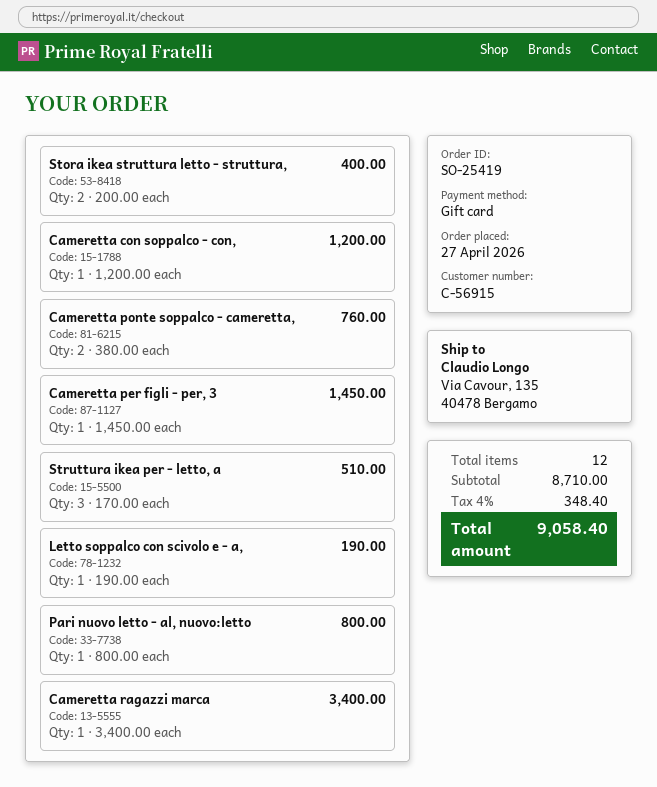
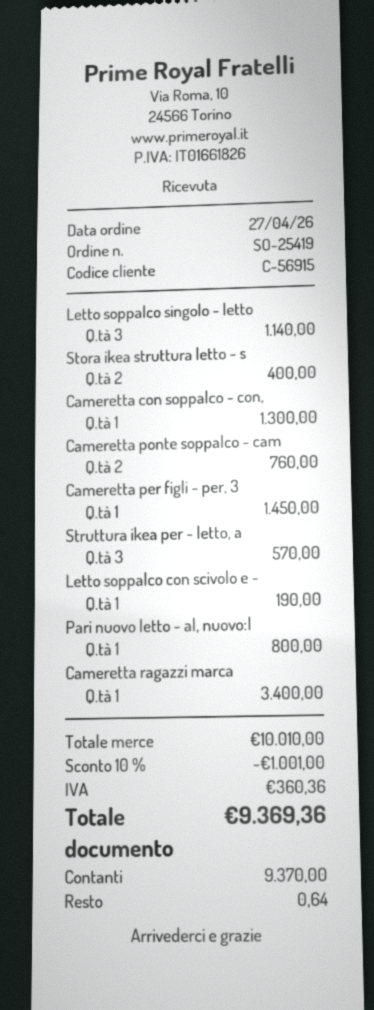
payment method: gift card -> cash
Cameretta con soppalco - con,: 1 for 1200.00 -> 1 for 1300.00
Struttura ikea per - letto, a: 3 for 510.00 -> 3 for 570.00
Letto soppalco singolo - letto: none -> 3 for 1140.00
subtotal: 8710.00 -> 10010.00
discount: none -> 10% = 1001.00
tax: 348.40 -> 360.36
total: 9058.40 -> 9369.36

